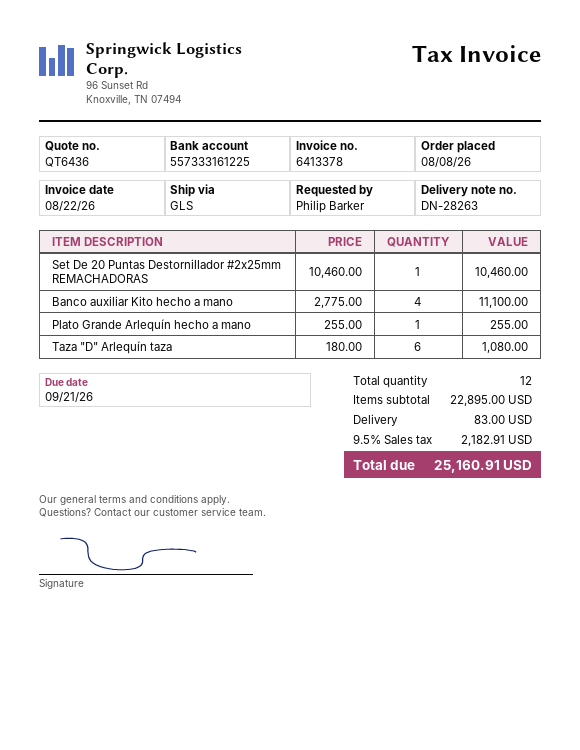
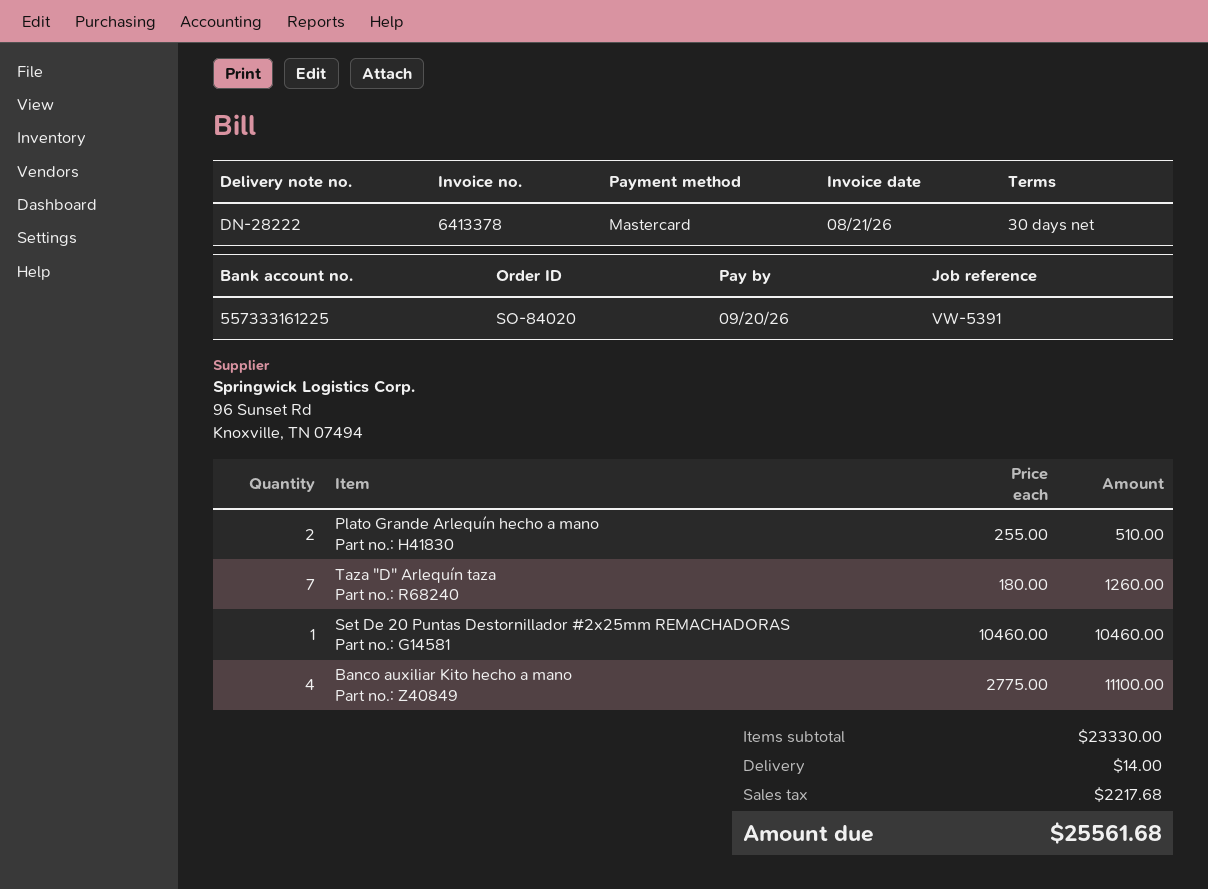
delivery note number: DN-28263 -> DN-28222
invoice date: 2026-08-22 -> 2026-08-21
due date: 2026-09-21 -> 2026-09-20
Plato Grande Arlequín hecho a mano: 1 x 255.00 = 255.00 -> 2 x 255.00 = 510.00
Taza "D" Arlequín taza: 6 x 180.00 = 1080.00 -> 7 x 180.00 = 1260.00
subtotal: 22895.00 -> 23330.00
shipping: 83.00 -> 14.00
tax: 2182.91 -> 2217.68
total: 25160.91 -> 25561.68

